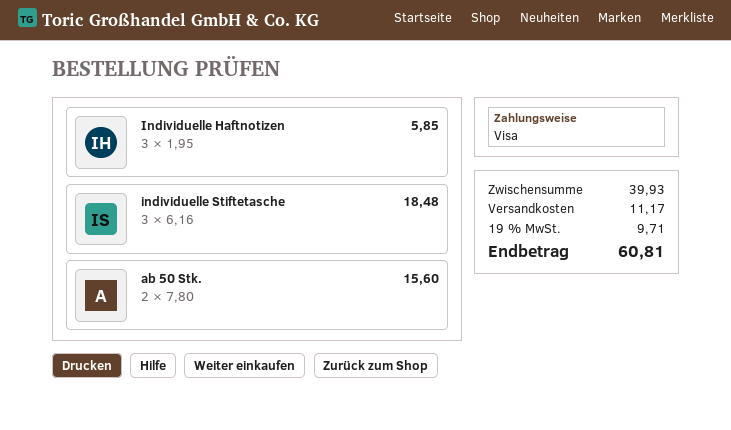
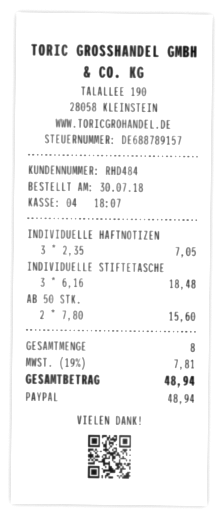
payment method: Visa -> PayPal
Individuelle Haftnotizen: 3 x 1.95 = 5.85 -> 3 x 2.35 = 7.05
shipping: 11.17 -> none
tax: 19% = 9.71 -> 19% = 7.81
total: 60.81 -> 48.94

